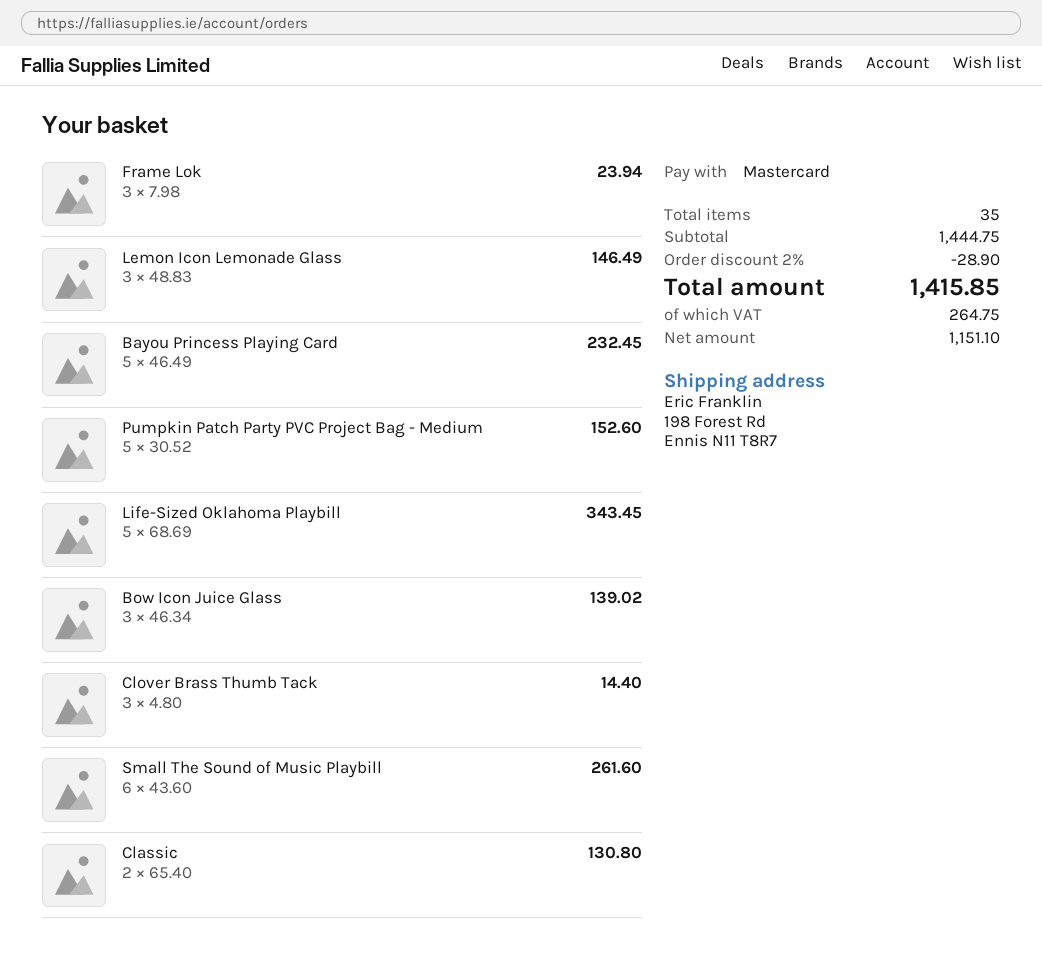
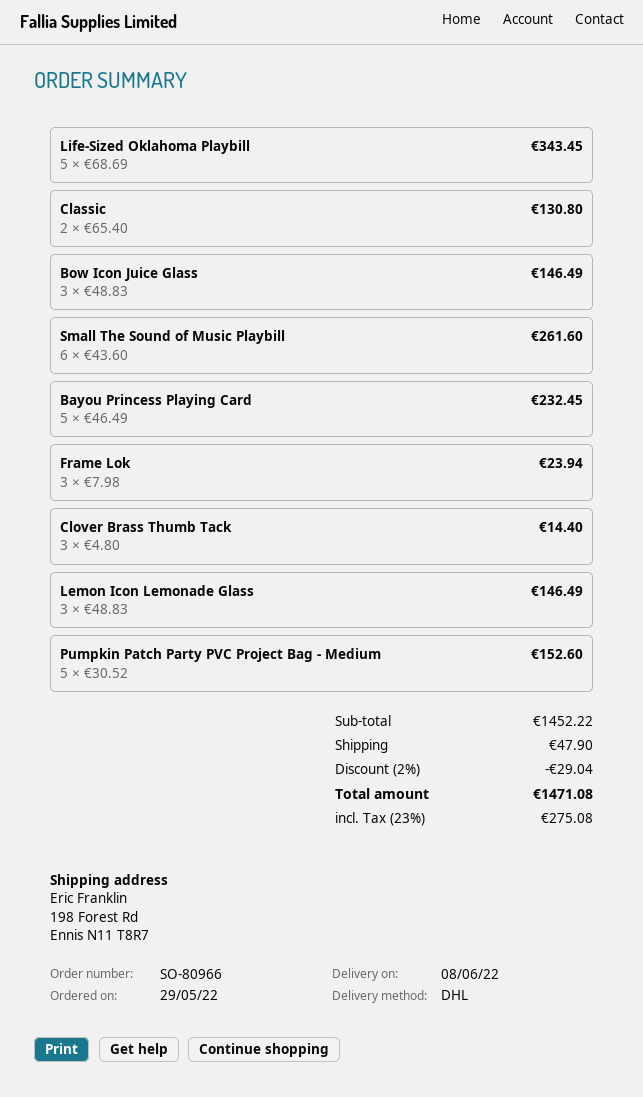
Bow Icon Juice Glass: 3 x 46.34 = 139.02 -> 3 x 48.83 = 146.49
subtotal: 1444.75 -> 1452.22
discount: 2% = 28.90 -> 2% = 29.04
shipping: none -> 47.90
tax: 264.75 -> 275.08
total: 1415.85 -> 1471.08

